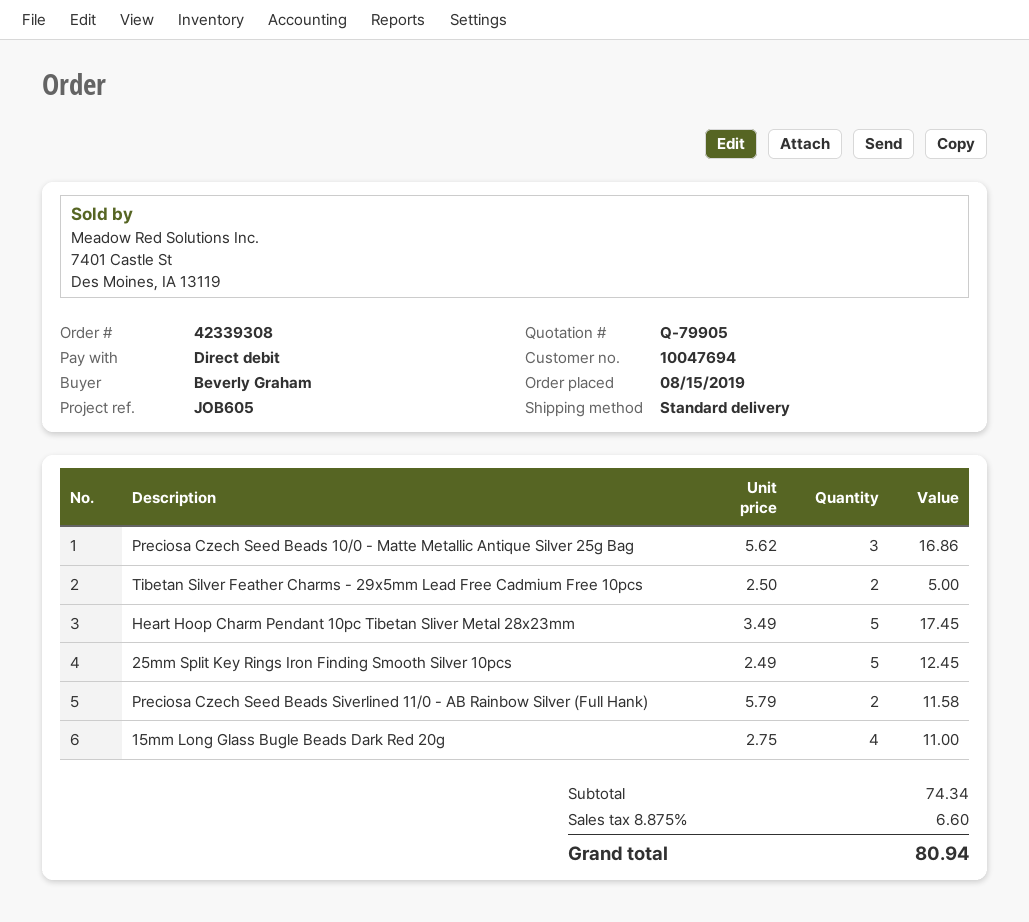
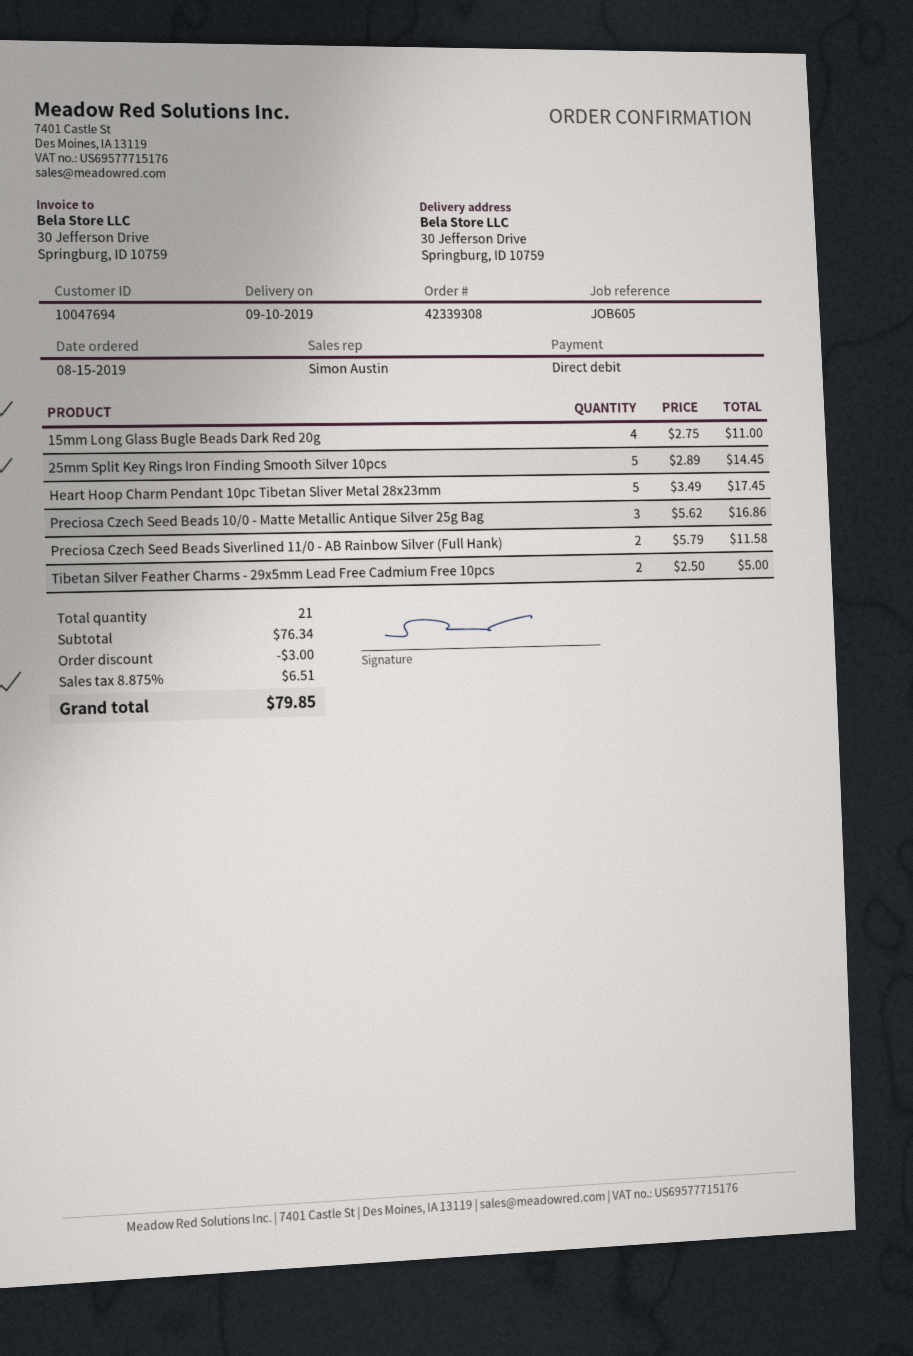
25mm Split Key Rings Iron Finding Smooth Silver 10pcs: 5 x 2.49 = 12.45 -> 5 x 2.89 = 14.45
subtotal: 74.34 -> 76.34
discount: none -> 3.00
tax: 8.875% = 6.60 -> 8.875% = 6.51
total: 80.94 -> 79.85

